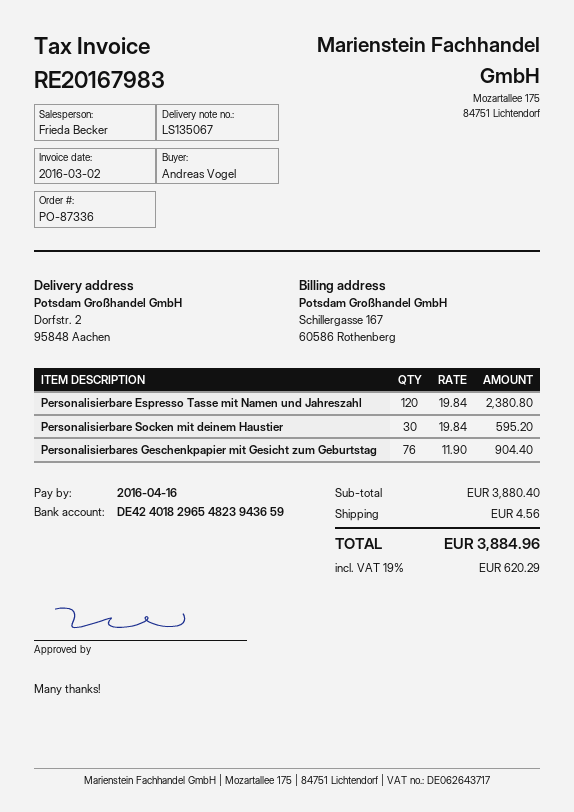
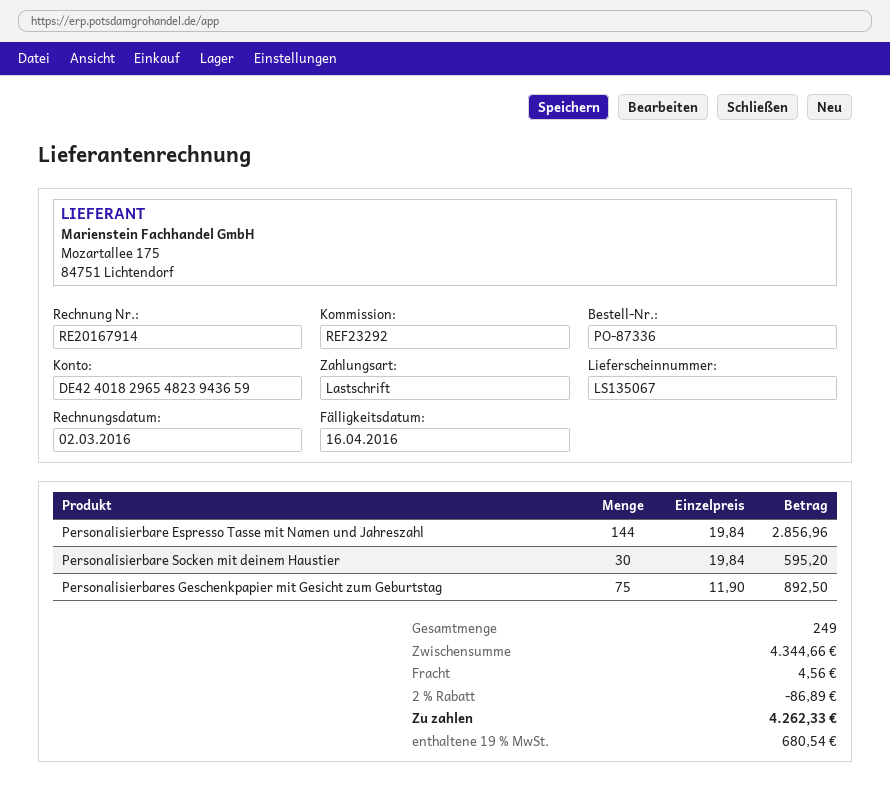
invoice number: RE20167983 -> RE20167914
Personalisierbare Espresso Tasse mit Namen und Jahreszahl: 120 x 19.84 = 2380.80 -> 144 x 19.84 = 2856.96
Personalisierbares Geschenkpapier mit Gesicht zum Geburtstag: 76 x 11.90 = 904.40 -> 75 x 11.90 = 892.50
subtotal: 3880.40 -> 4344.66
discount: none -> 2% = 86.89
tax: 19% = 620.29 -> 19% = 680.54
total: 3884.96 -> 4262.33

